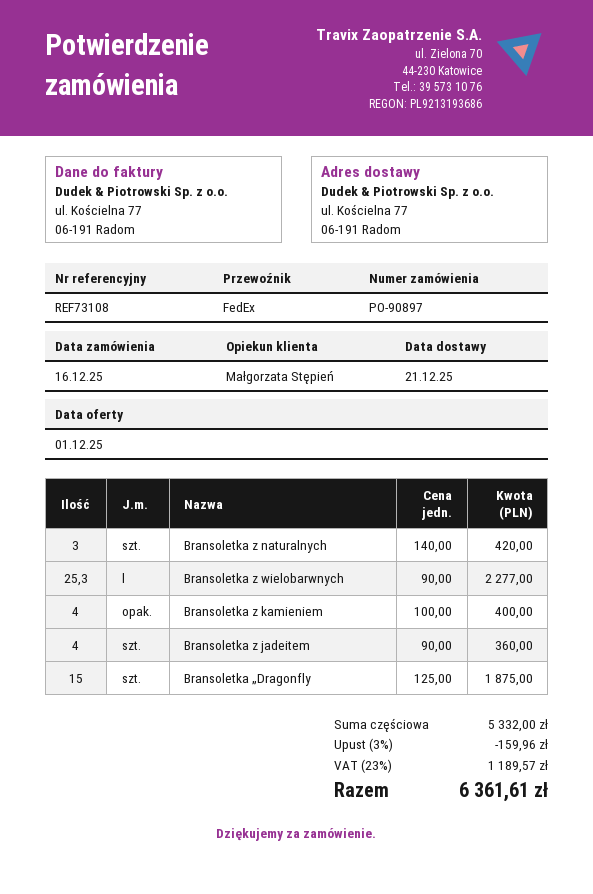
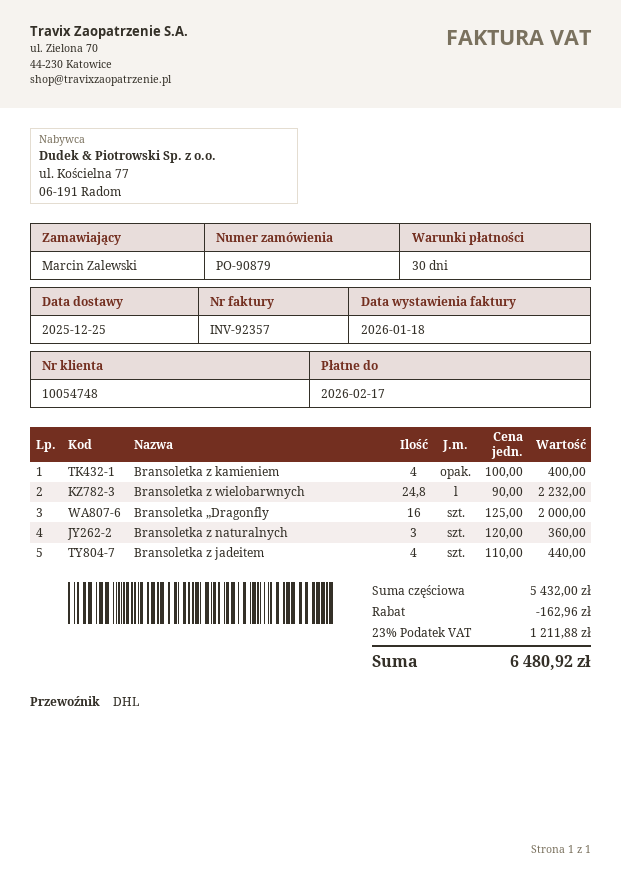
order number: PO-90897 -> PO-90879
delivery date: 2025-12-21 -> 2025-12-25
shipping method: FedEx -> DHL
Bransoletka z naturalnych: 3 x 140.00 = 420.00 -> 3 x 120.00 = 360.00
Bransoletka z wielobarwnych: 25.3 x 90.00 = 2277.00 -> 24.8 x 90.00 = 2232.00
Bransoletka z jadeitem: 4 x 90.00 = 360.00 -> 4 x 110.00 = 440.00
Bransoletka „Dragonfly: 15 x 125.00 = 1875.00 -> 16 x 125.00 = 2000.00
subtotal: 5332.00 -> 5432.00
discount: 159.96 -> 162.96
tax: 23% = 1189.57 -> 23% = 1211.88
total: 6361.61 -> 6480.92

